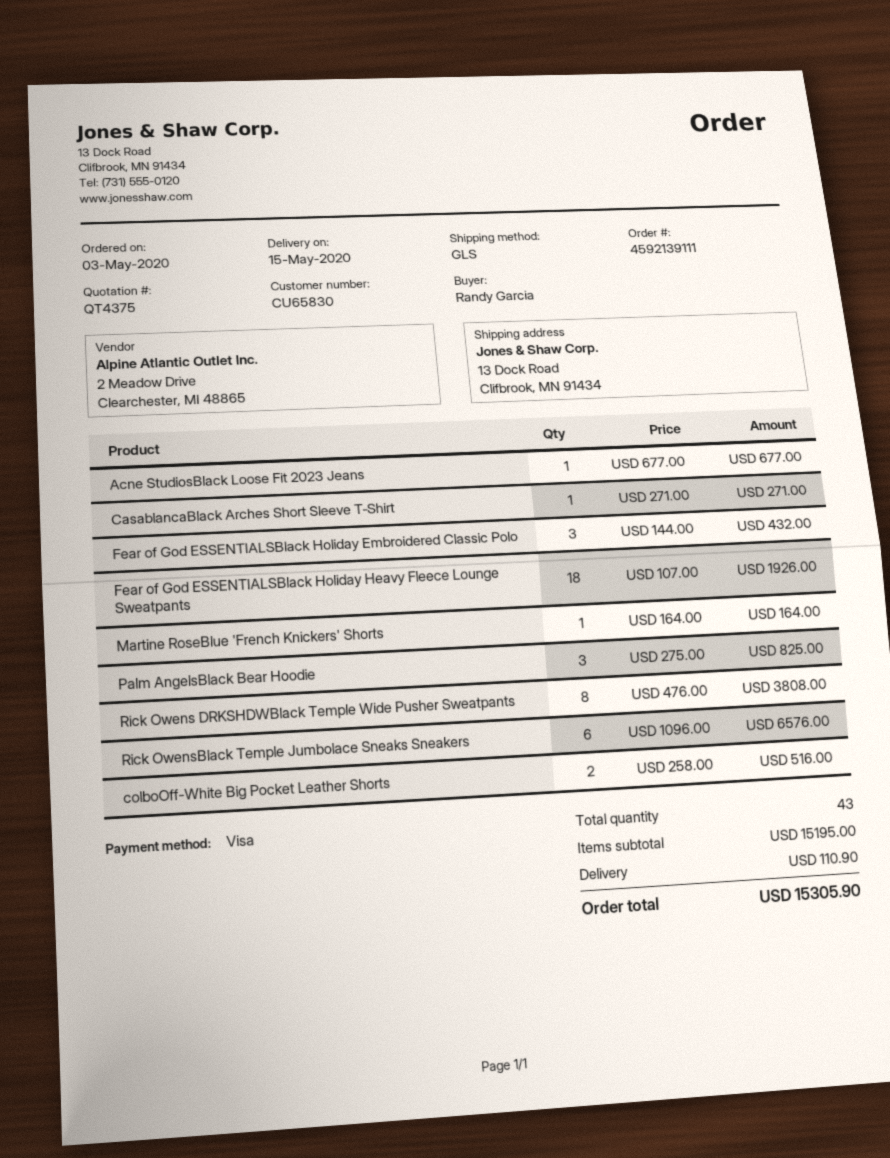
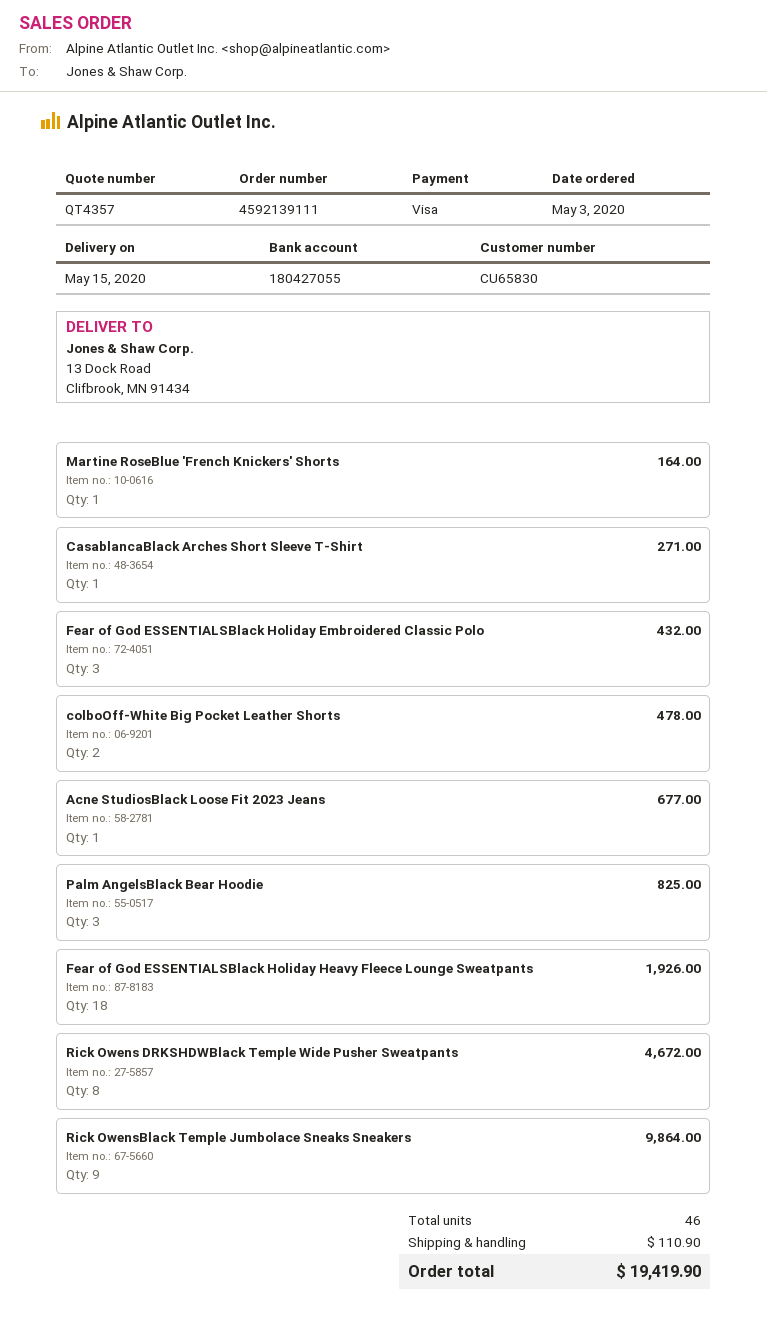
quote number: QT4375 -> QT4357
Rick Owens DRKSHDWBlack Temple Wide Pusher Sweatpants: 8 for 3808.00 -> 8 for 4672.00
Rick OwensBlack Temple Jumbolace Sneaks Sneakers: 6 for 6576.00 -> 9 for 9864.00
colboOff-White Big Pocket Leather Shorts: 2 for 516.00 -> 2 for 478.00
total quantity: 43 -> 46
total: 15305.90 -> 19419.90

